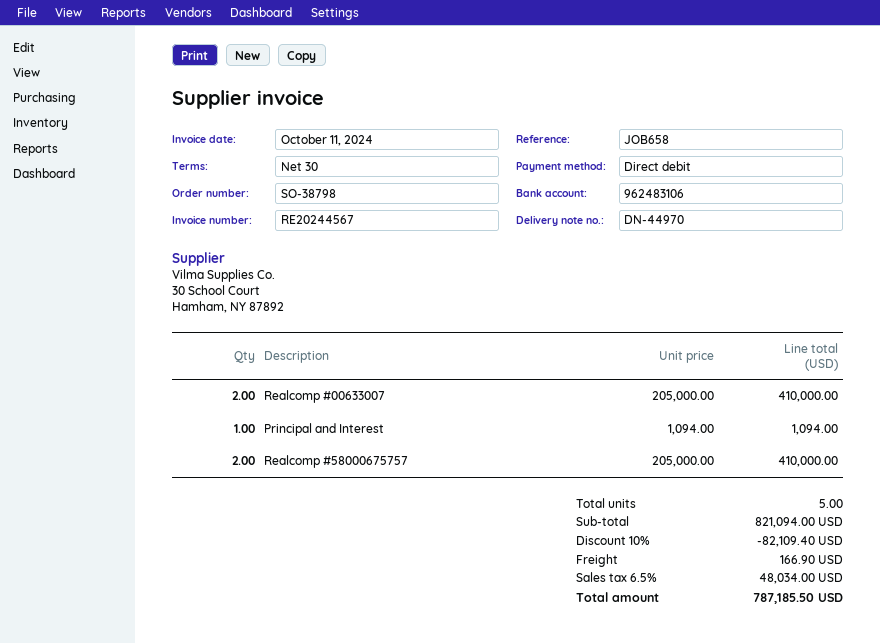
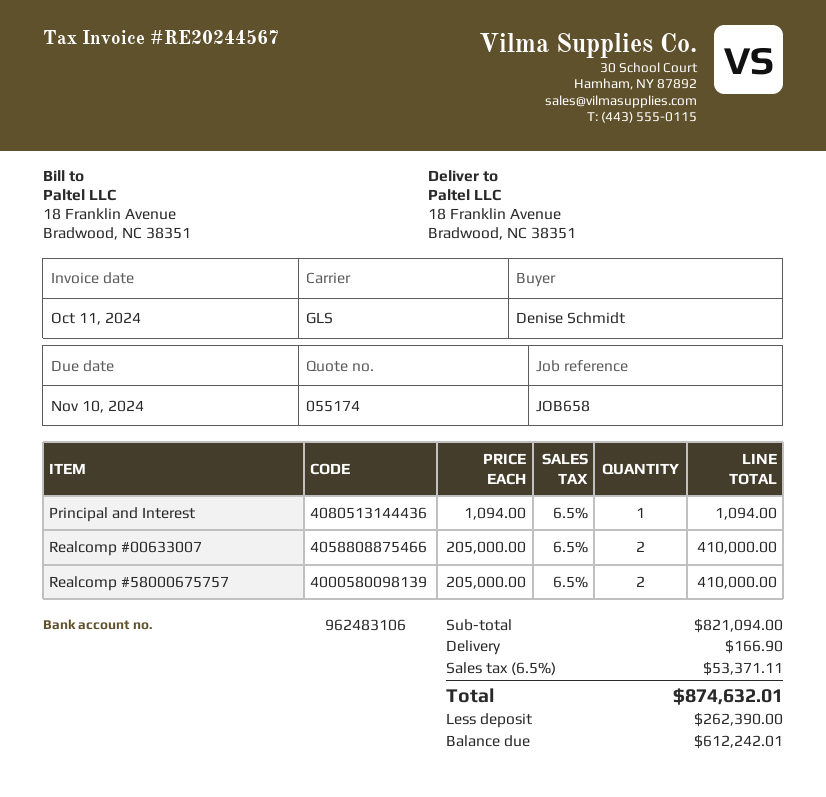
discount: 10% = 82109.40 -> none
tax: 6.5% = 48034.00 -> 6.5% = 53371.11
total: 787185.50 -> 874632.01

